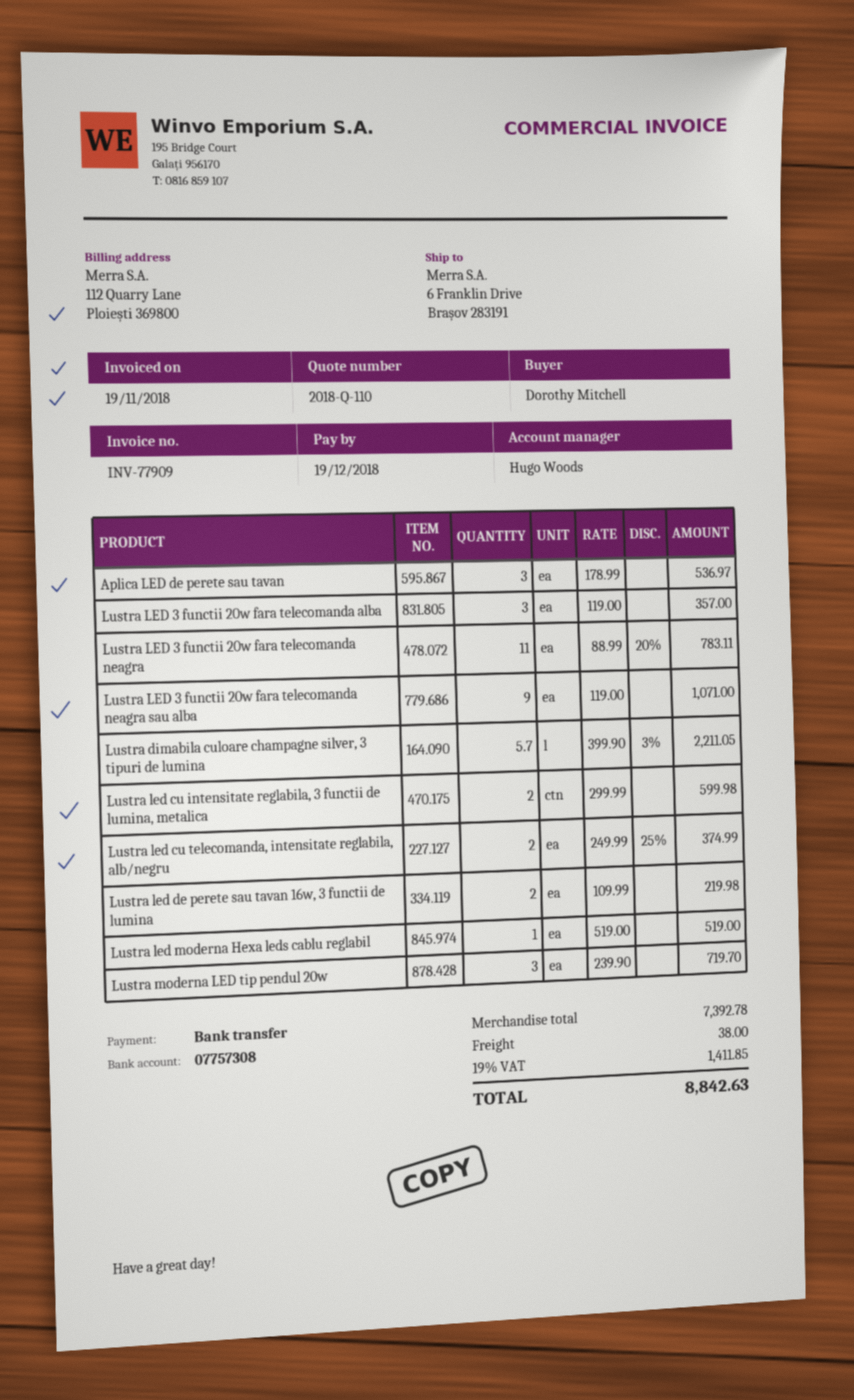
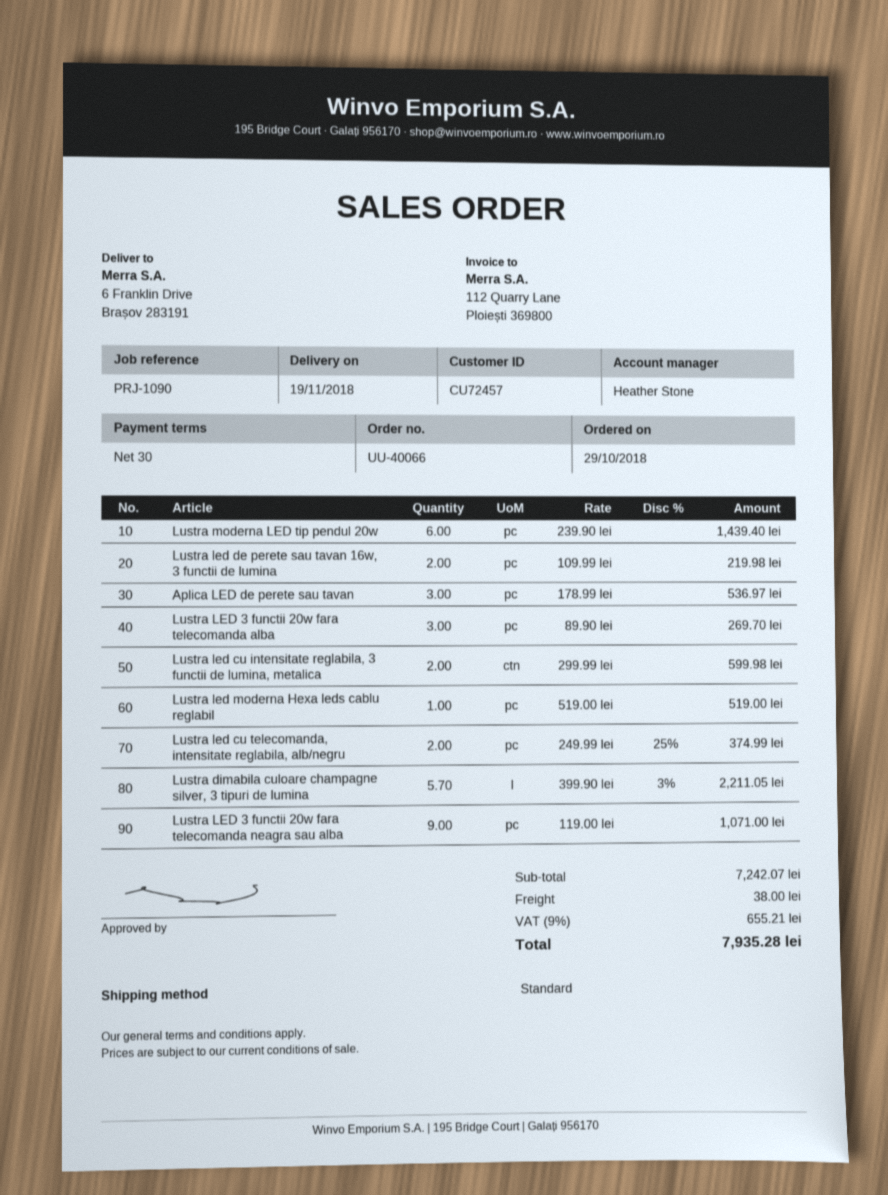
sales rep: Hugo Woods -> Heather Stone
Lustra LED 3 functii 20w fara telecomanda alba: 3 x 119.00 = 357.00 -> 3 x 89.90 = 269.70
Lustra LED 3 functii 20w fara telecomanda neagra: 11 x 88.99 - 20% = 783.11 -> none
Lustra moderna LED tip pendul 20w: 3 x 239.90 = 719.70 -> 6 x 239.90 = 1439.40
subtotal: 7392.78 -> 7242.07
tax: 19% = 1411.85 -> 9% = 655.21
total: 8842.63 -> 7935.28

